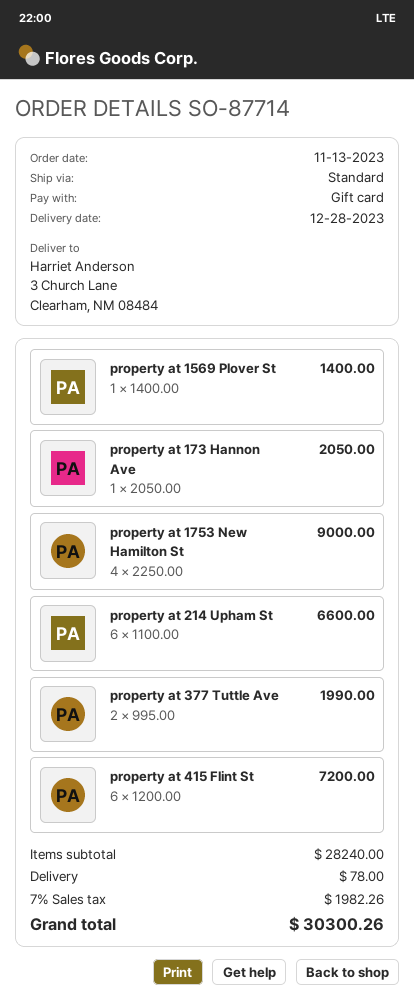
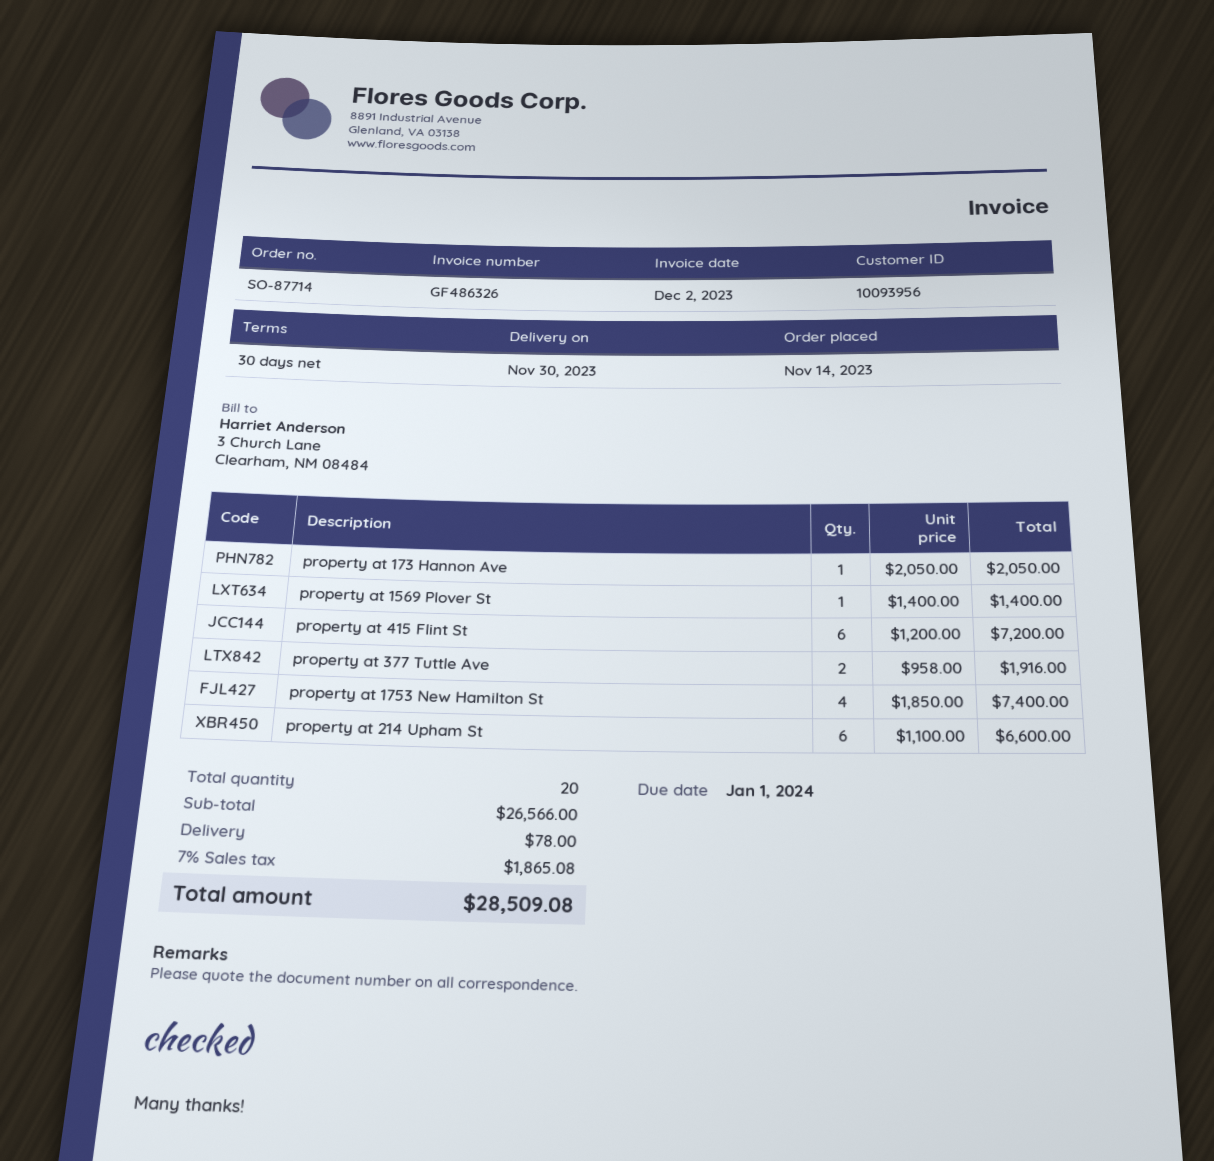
order date: 2023-11-13 -> 2023-11-14
delivery date: 2023-12-28 -> 2023-11-30
property at 1753 New Hamilton St: 4 x 2250.00 = 9000.00 -> 4 x 1850.00 = 7400.00
property at 377 Tuttle Ave: 2 x 995.00 = 1990.00 -> 2 x 958.00 = 1916.00
subtotal: 28240.00 -> 26566.00
tax: 7% = 1982.26 -> 7% = 1865.08
total: 30300.26 -> 28509.08

